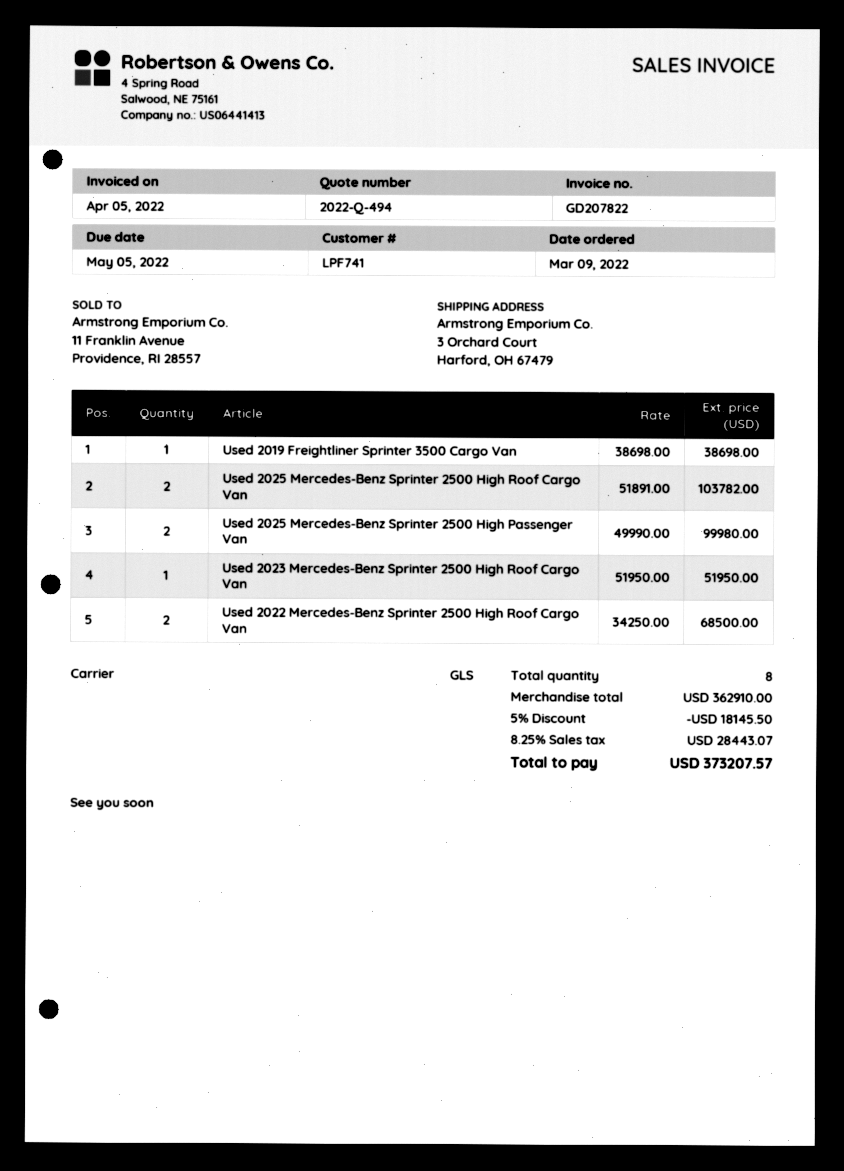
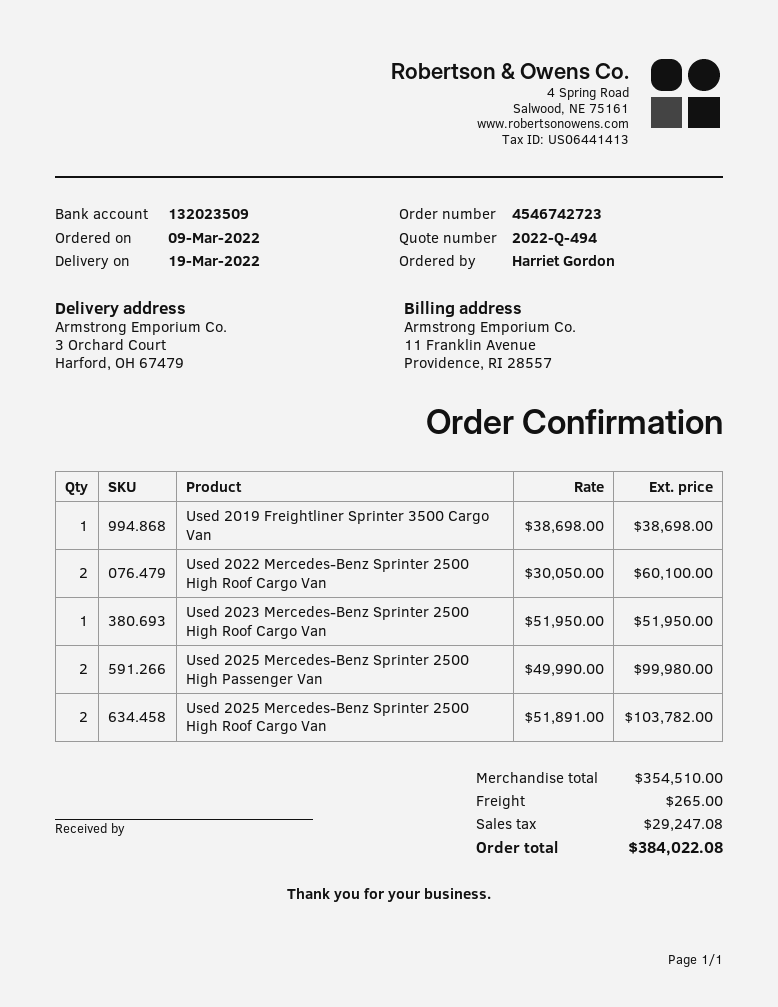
Used 2022 Mercedes-Benz Sprinter 2500 High Roof Cargo Van: 2 x 34250.00 = 68500.00 -> 2 x 30050.00 = 60100.00
subtotal: 362910.00 -> 354510.00
discount: 5% = 18145.50 -> none
shipping: none -> 265.00
tax: 28443.07 -> 29247.08
total: 373207.57 -> 384022.08

